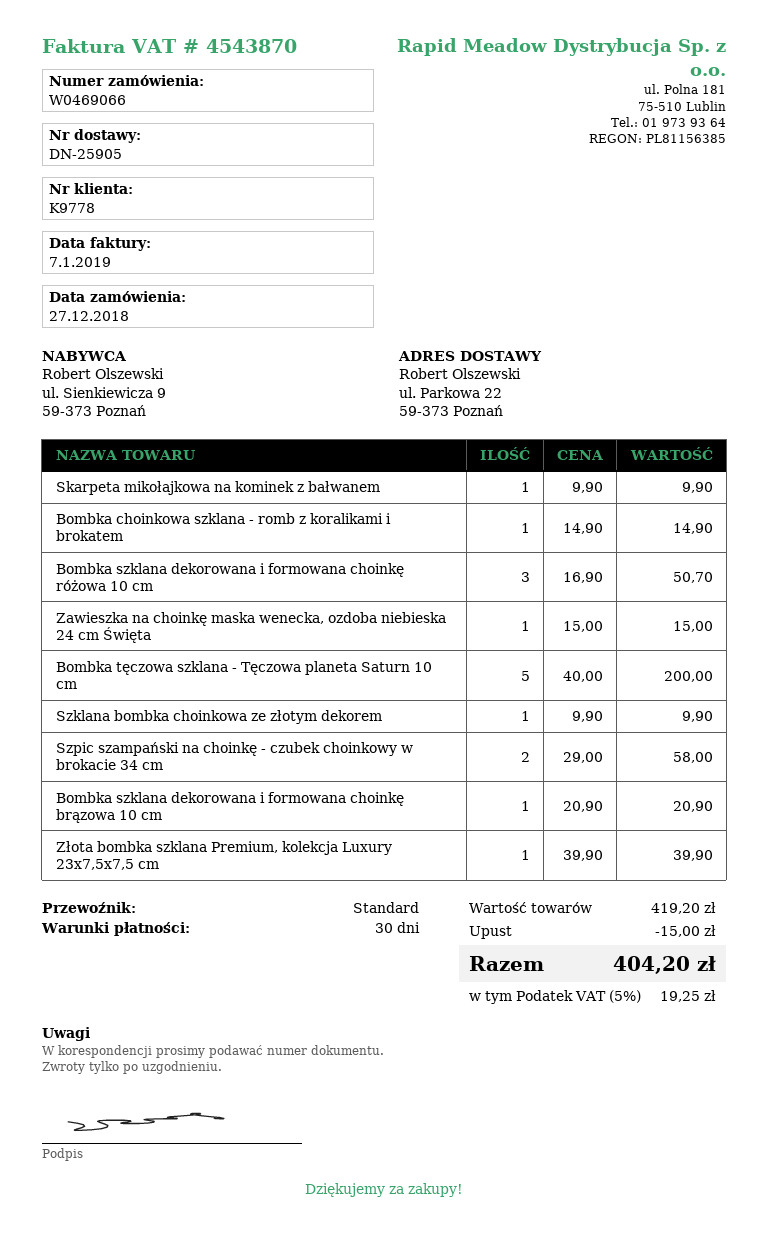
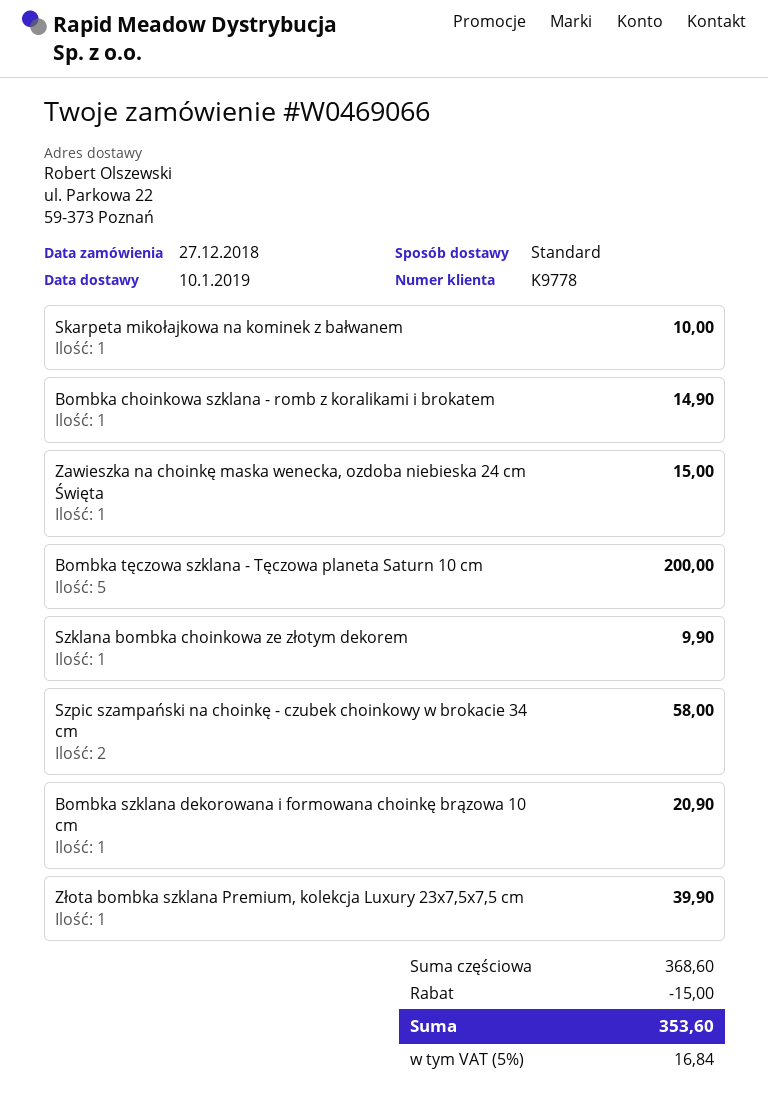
Skarpeta mikołajkowa na kominek z bałwanem: 1 for 9.90 -> 1 for 10.00
Bombka szklana dekorowana i formowana choinkę różowa 10 cm: 3 for 50.70 -> none
subtotal: 419.20 -> 368.60
tax: 5% = 19.25 -> 5% = 16.84
total: 404.20 -> 353.60

